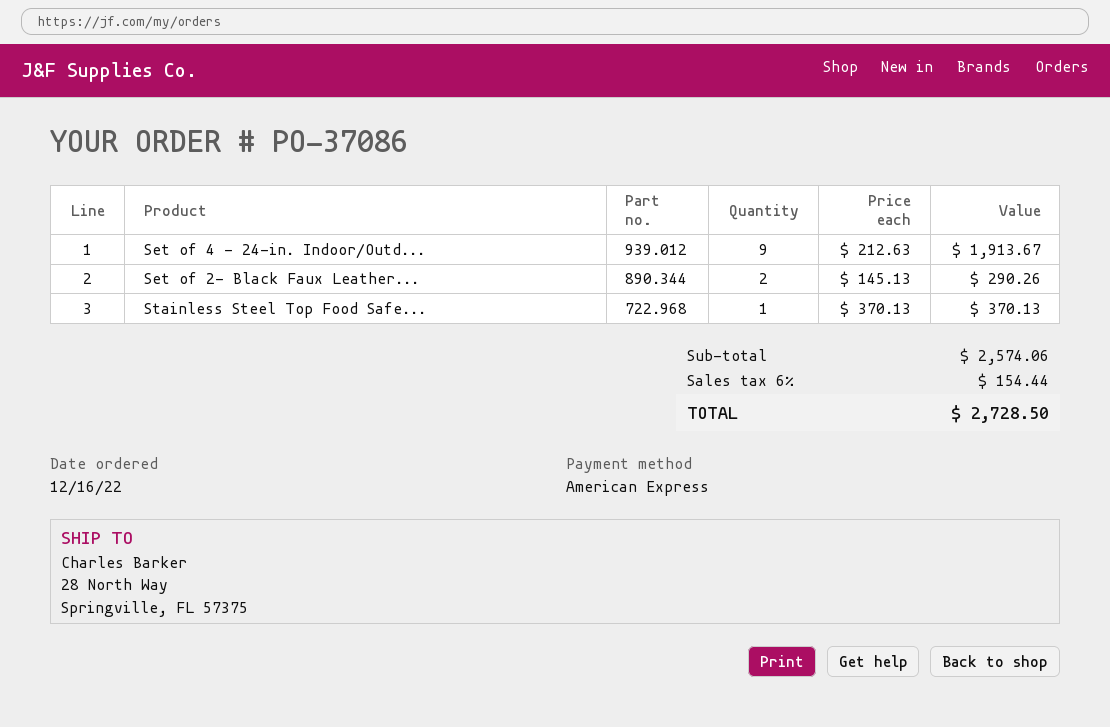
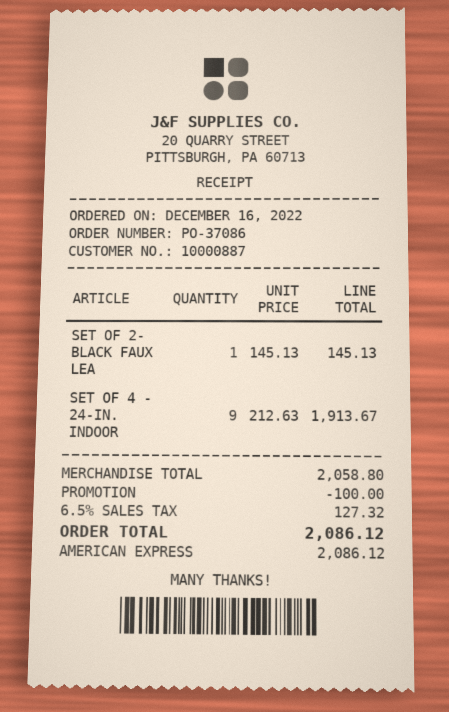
Set of 2- Black Faux Leather...: 2 x 145.13 = 290.26 -> 1 x 145.13 = 145.13
Stainless Steel Top Food Safe...: 1 x 370.13 = 370.13 -> none
subtotal: 2574.06 -> 2058.80
discount: none -> 100.00
tax: 6% = 154.44 -> 6.5% = 127.32
total: 2728.50 -> 2086.12

